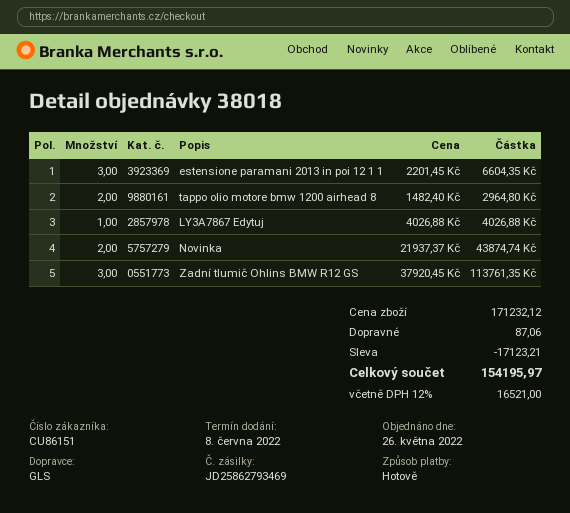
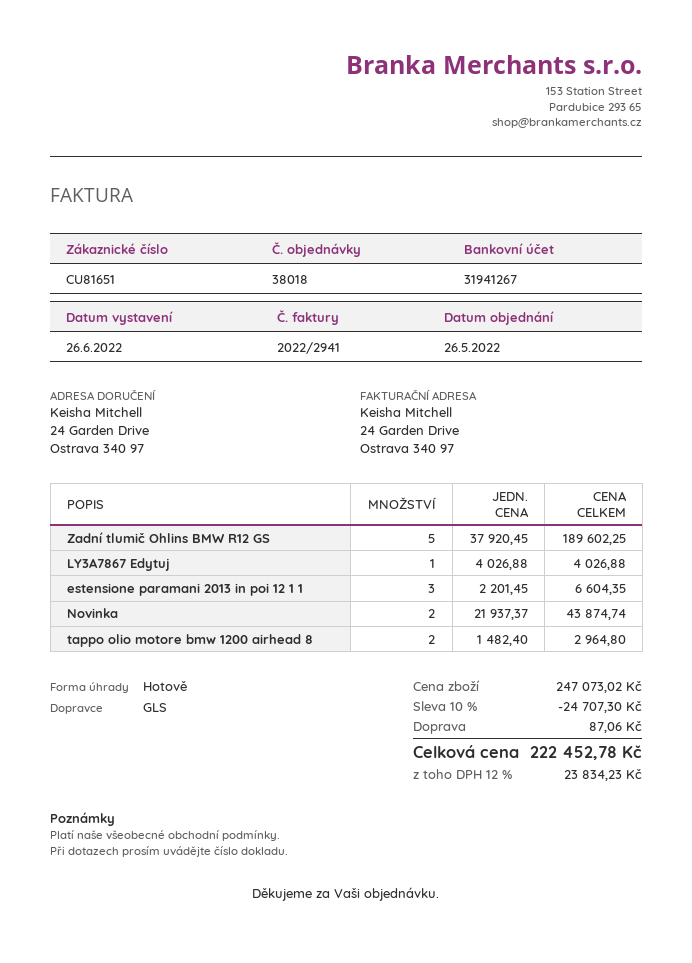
customer number: CU86151 -> CU81651
Zadní tlumič Ohlins BMW R12 GS: 3 x 37920.45 = 113761.35 -> 5 x 37920.45 = 189602.25
subtotal: 171232.12 -> 247073.02
discount: 17123.21 -> 24707.30
tax: 12% = 16521.00 -> 12% = 23834.23
total: 154195.97 -> 222452.78

